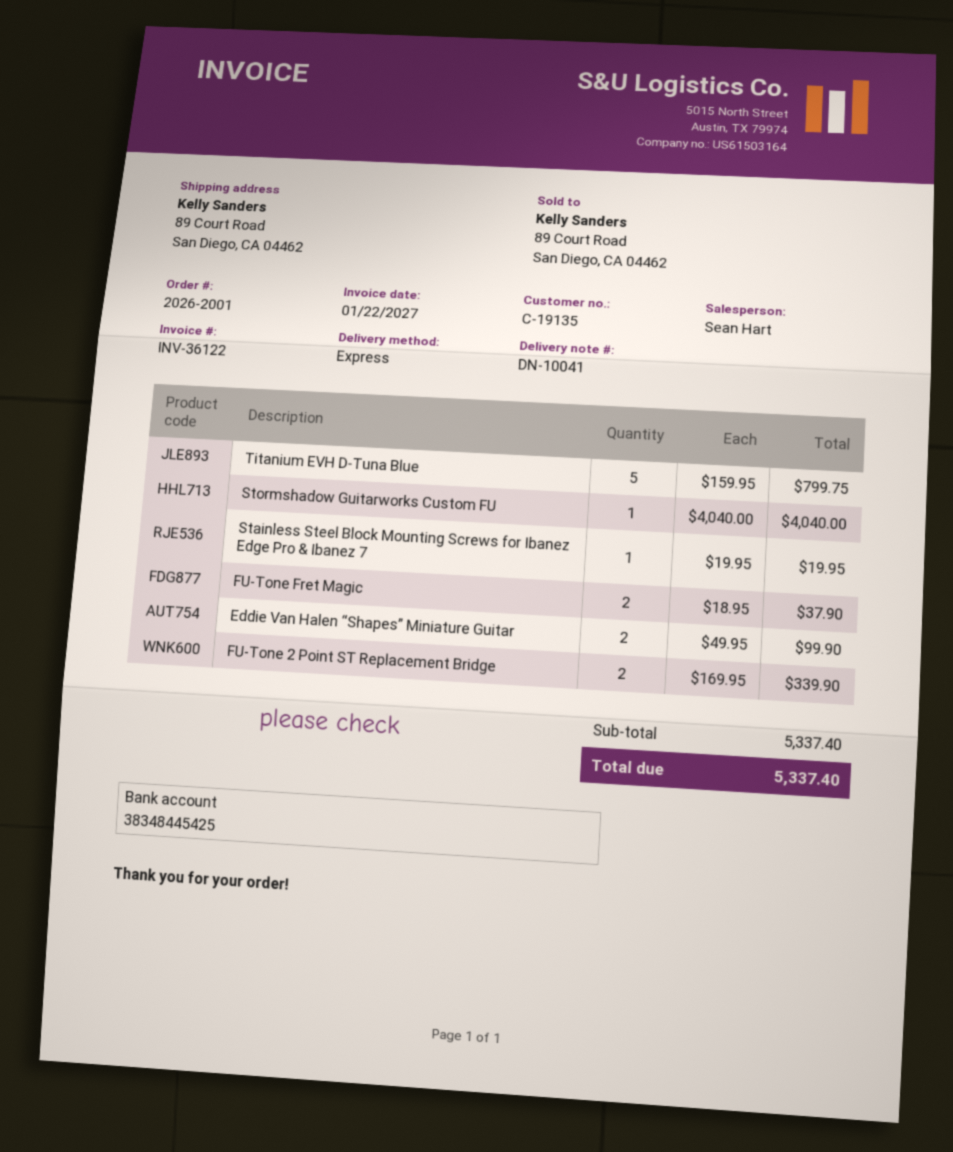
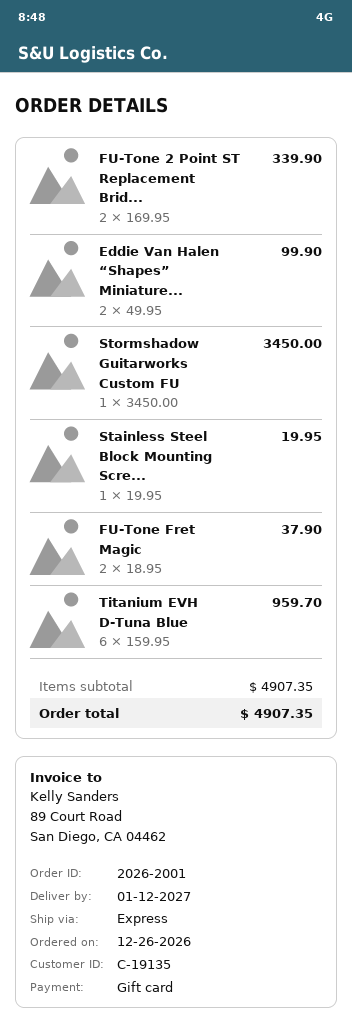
Titanium EVH D-Tuna Blue: 5 x 159.95 = 799.75 -> 6 x 159.95 = 959.70
Stormshadow Guitarworks Custom FU: 1 x 4040.00 = 4040.00 -> 1 x 3450.00 = 3450.00
subtotal: 5337.40 -> 4907.35
total: 5337.40 -> 4907.35

